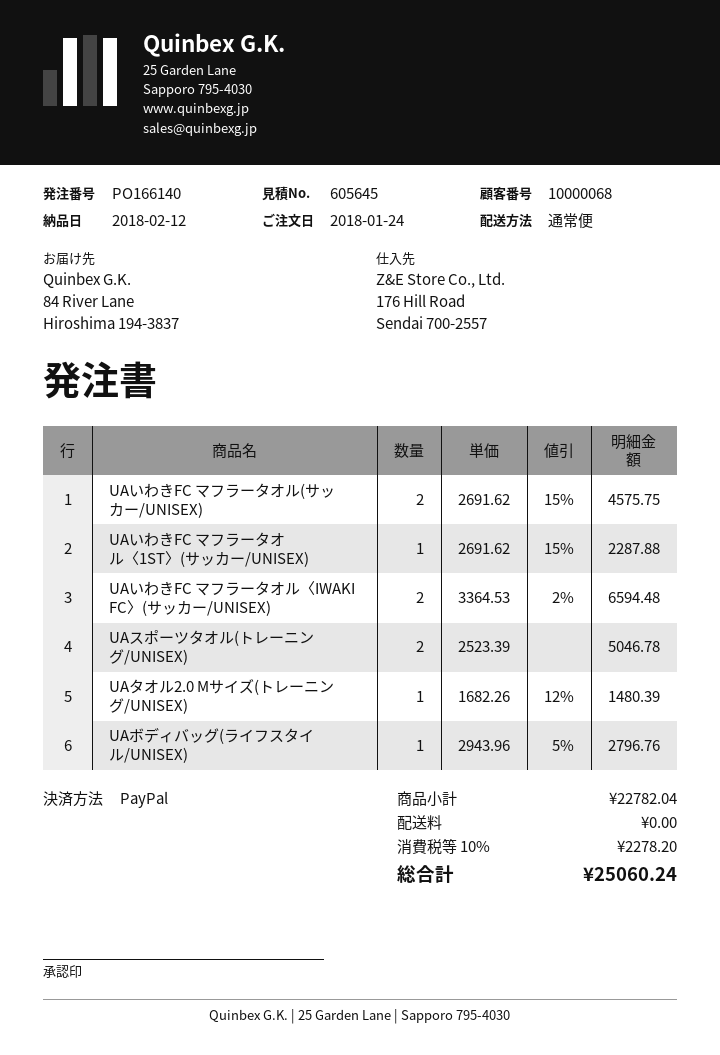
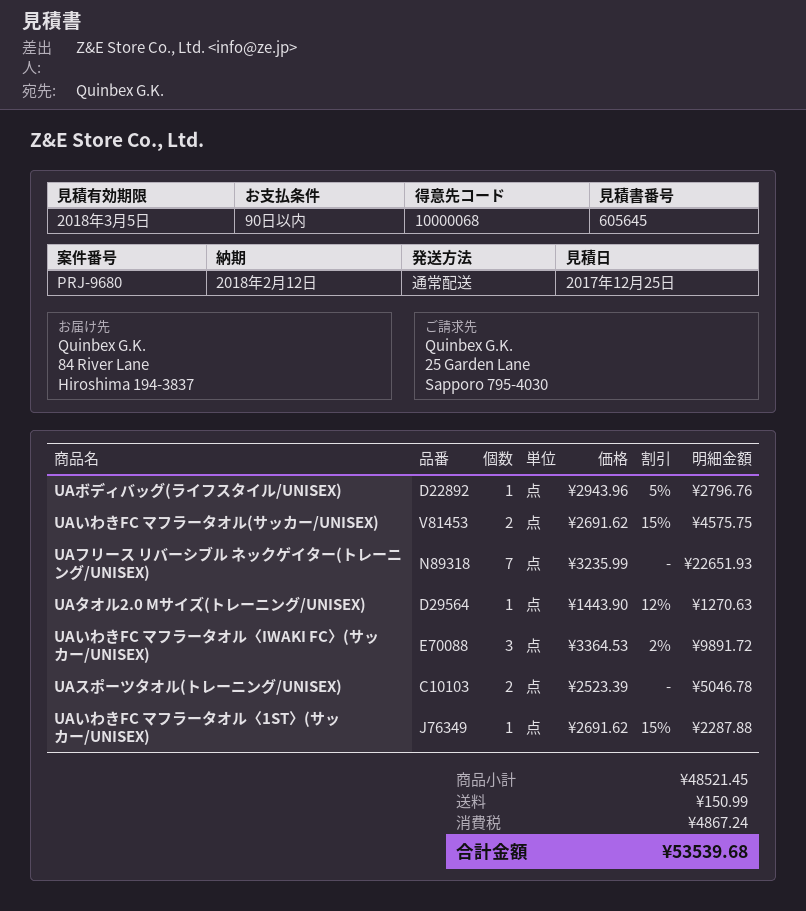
UAいわきFC マフラータオル〈IWAKI FC〉(サッカー/UNISEX): 2 x 3364.53 - 2% = 6594.48 -> 3 x 3364.53 - 2% = 9891.72
UAタオル2.0 Mサイズ(トレーニング/UNISEX): 1 x 1682.26 - 12% = 1480.39 -> 1 x 1443.90 - 12% = 1270.63
UAフリース リバーシブル ネックゲイター(トレーニング/UNISEX): none -> 7 x 3235.99 = 22651.93
subtotal: 22782.04 -> 48521.45
shipping: 0.00 -> 150.99
tax: 2278.20 -> 4867.24
total: 25060.24 -> 53539.68

